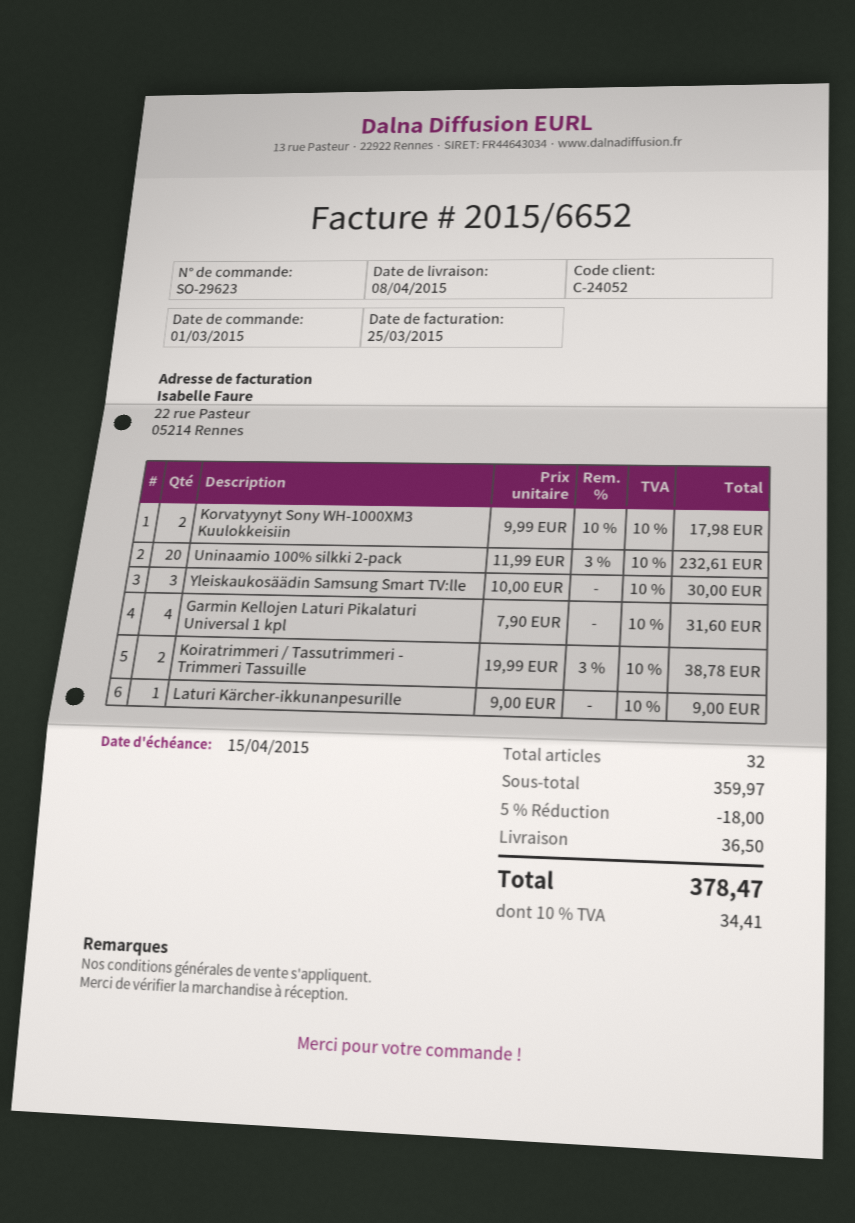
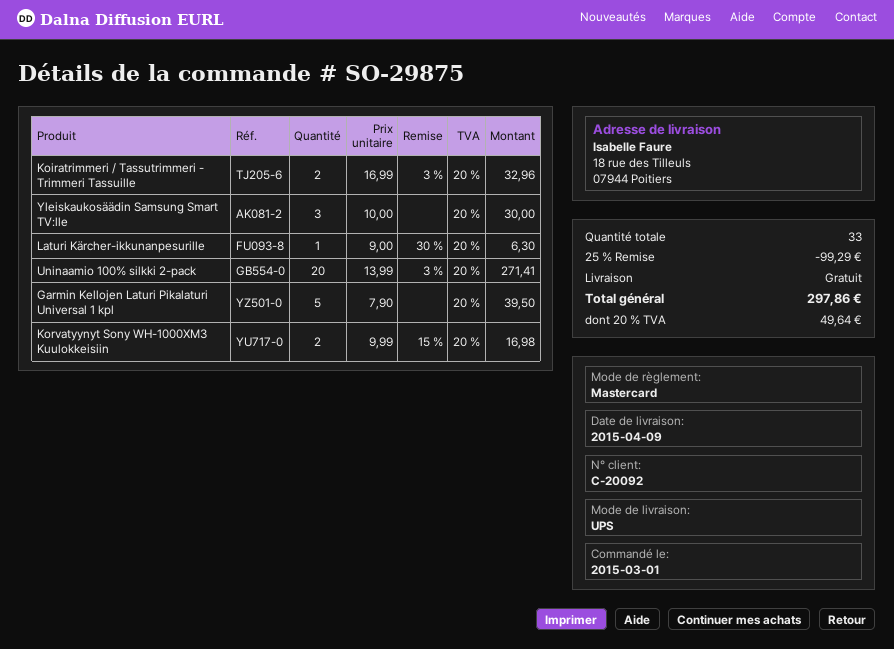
order number: SO-29623 -> SO-29875
delivery date: 2015-04-08 -> 2015-04-09
customer number: C-24052 -> C-20092
Korvatyynyt Sony WH-1000XM3 Kuulokkeisiin: 2 x 9.99 - 10% = 17.98 -> 2 x 9.99 - 15% = 16.98
Uninaamio 100% silkki 2-pack: 20 x 11.99 - 3% = 232.61 -> 20 x 13.99 - 3% = 271.41
Garmin Kellojen Laturi Pikalaturi Universal 1 kpl: 4 x 7.90 = 31.60 -> 5 x 7.90 = 39.50
Koiratrimmeri / Tassutrimmeri - Trimmeri Tassuille: 2 x 19.99 - 3% = 38.78 -> 2 x 16.99 - 3% = 32.96
Laturi Kärcher-ikkunanpesurille: 1 x 9.00 = 9.00 -> 1 x 9.00 - 30% = 6.30
total quantity: 32 -> 33
discount: 5% = 18.00 -> 25% = 99.29
shipping: 36.50 -> 0.00
tax: 10% = 34.41 -> 20% = 49.64
total: 378.47 -> 297.86

